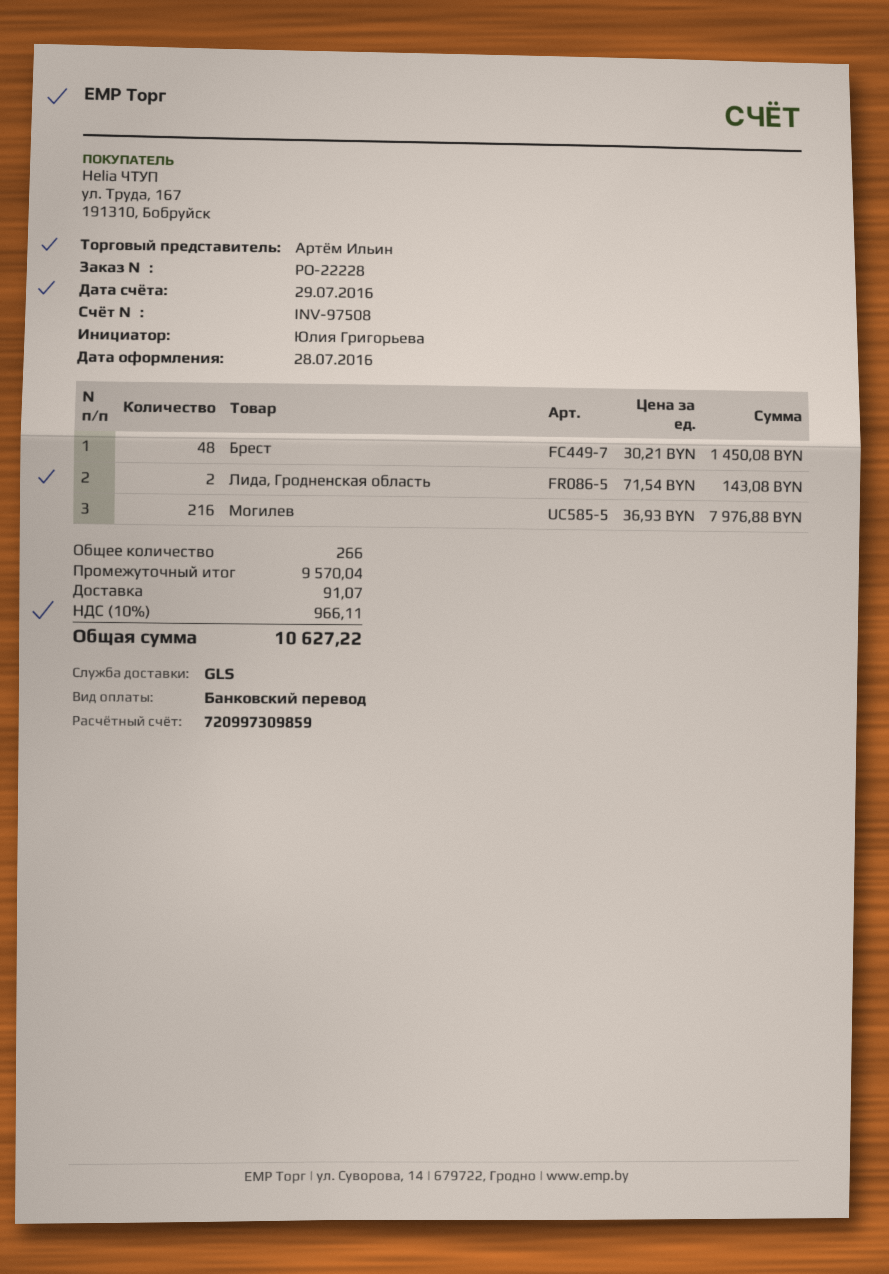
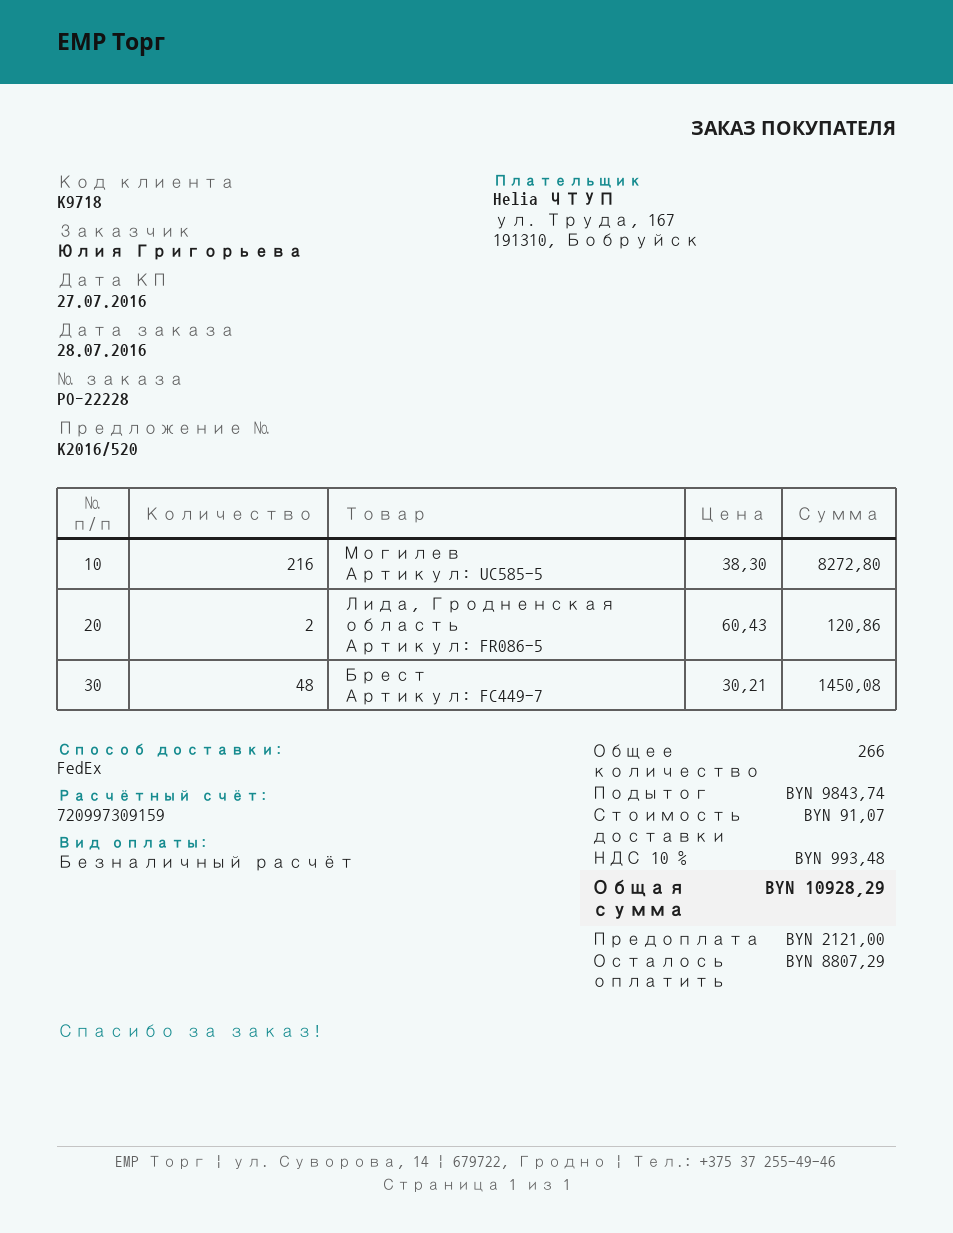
bank account: 720997309859 -> 720997309159
shipping method: GLS -> FedEx
Лида, Гродненская область: 2 x 71.54 = 143.08 -> 2 x 60.43 = 120.86
Могилев: 216 x 36.93 = 7976.88 -> 216 x 38.30 = 8272.80
subtotal: 9570.04 -> 9843.74
tax: 10% = 966.11 -> 10% = 993.48
total: 10627.22 -> 10928.29

